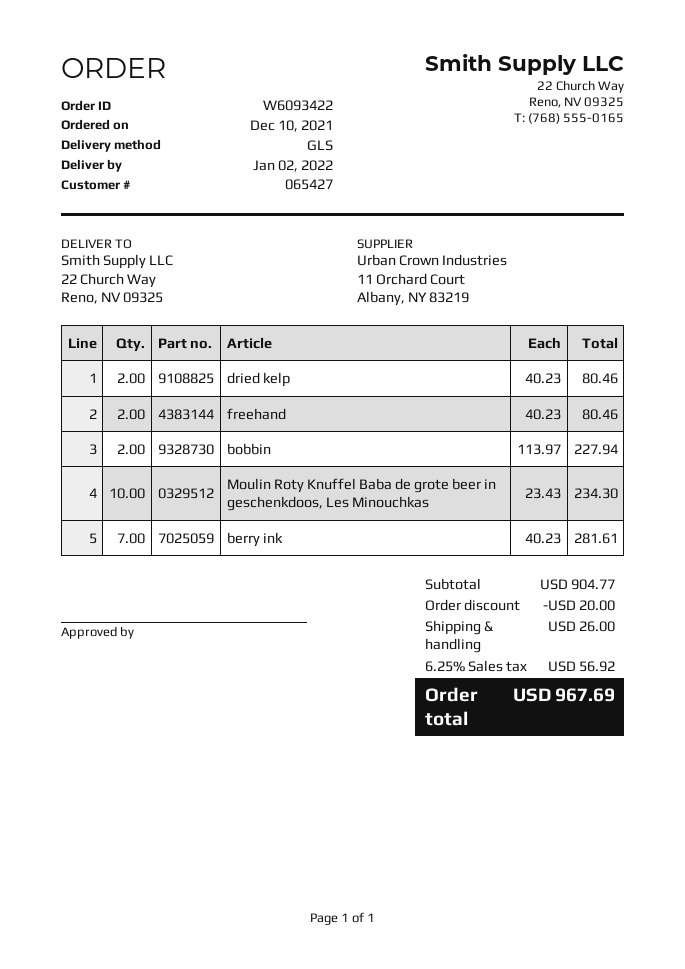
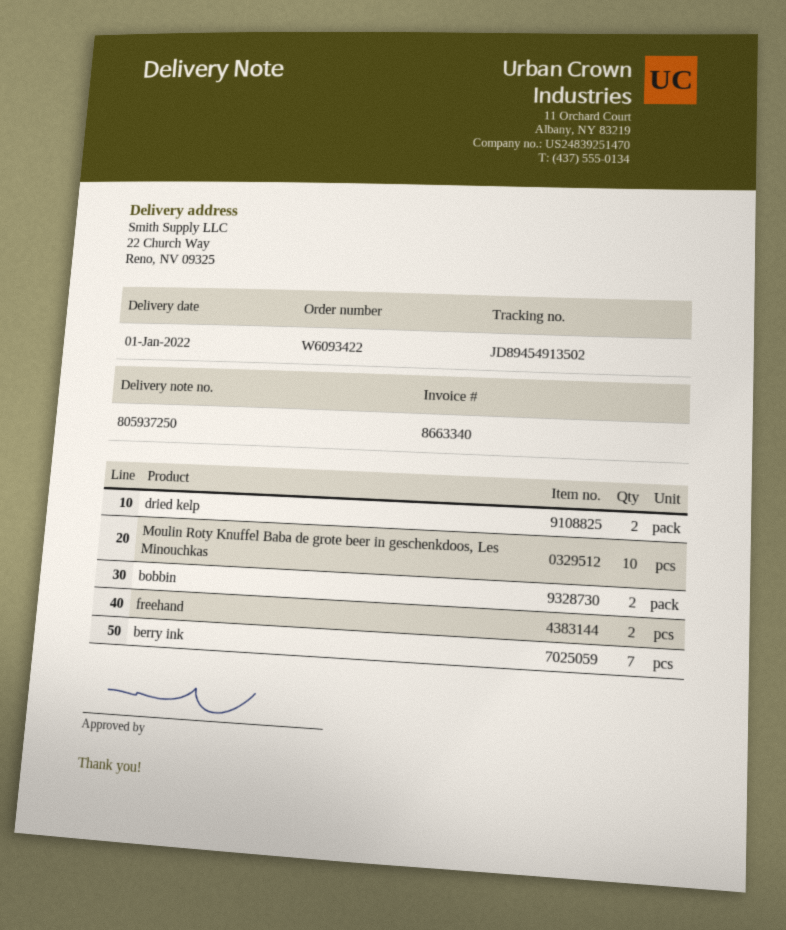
delivery date: 2022-01-02 -> 2022-01-01

